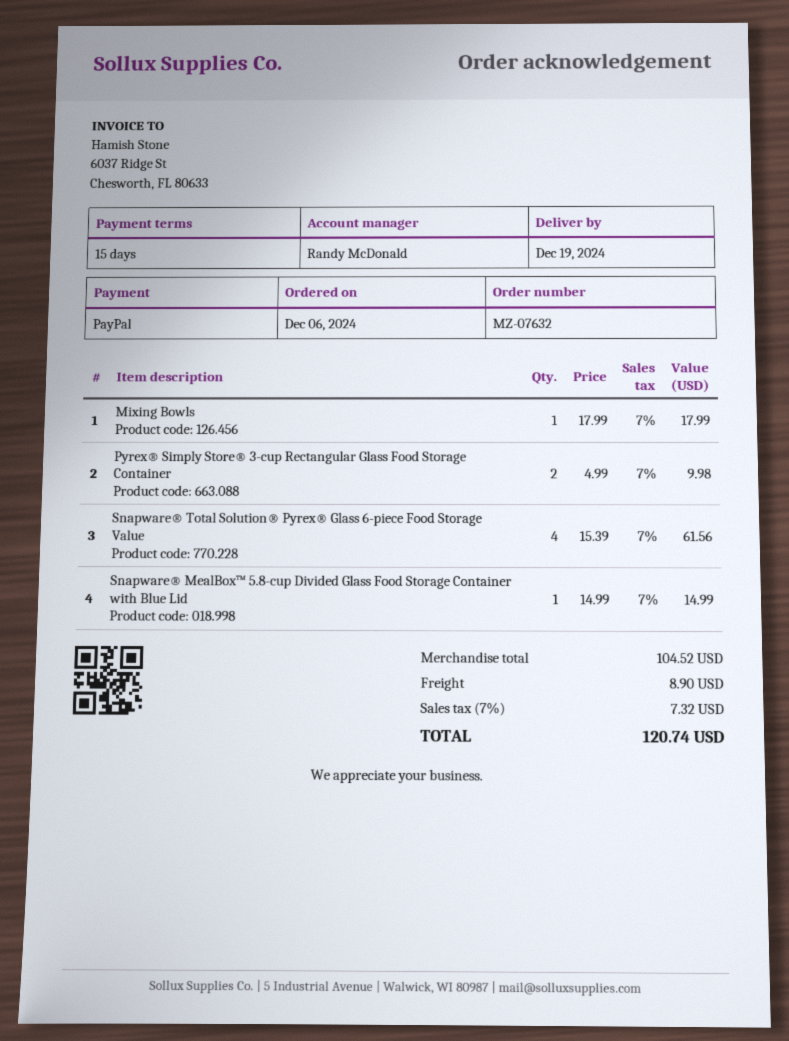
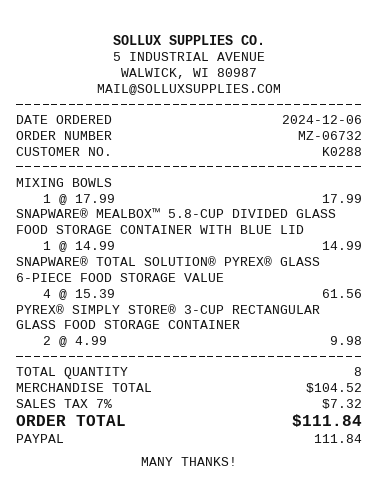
order number: MZ-07632 -> MZ-06732
shipping: 8.90 -> none
total: 120.74 -> 111.84

